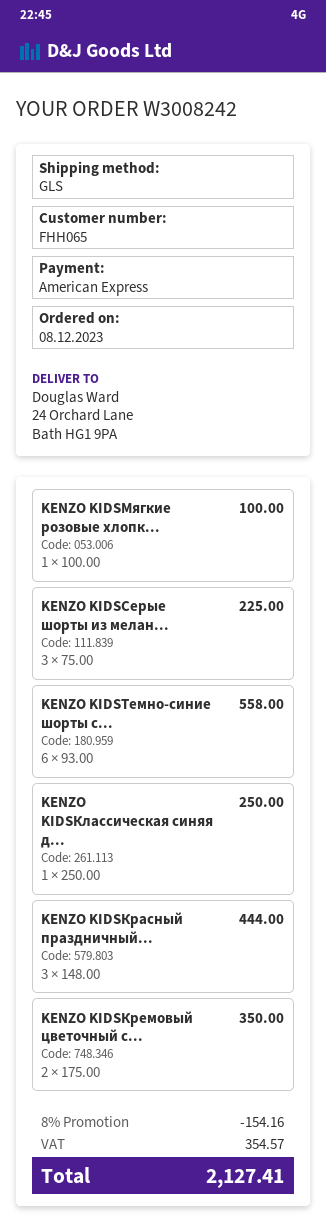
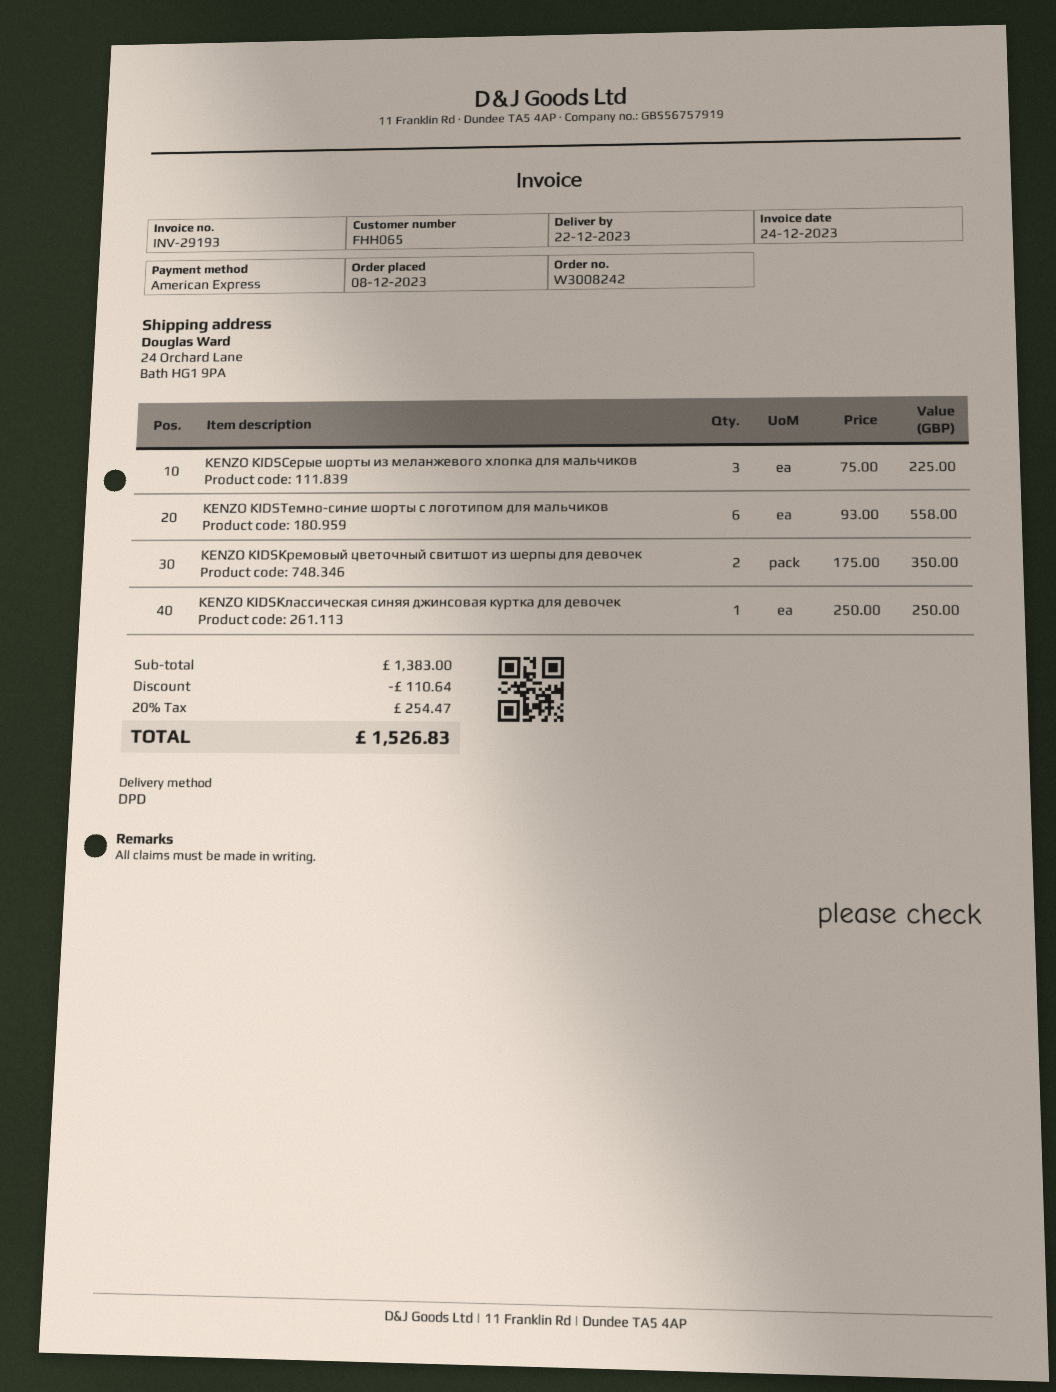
shipping method: GLS -> DPD
KENZO KIDSМягкие розовые хлопк...: 1 x 100.00 = 100.00 -> none
KENZO KIDSКрасный праздничный...: 3 x 148.00 = 444.00 -> none
discount: 154.16 -> 110.64
tax: 354.57 -> 254.47
total: 2127.41 -> 1526.83

